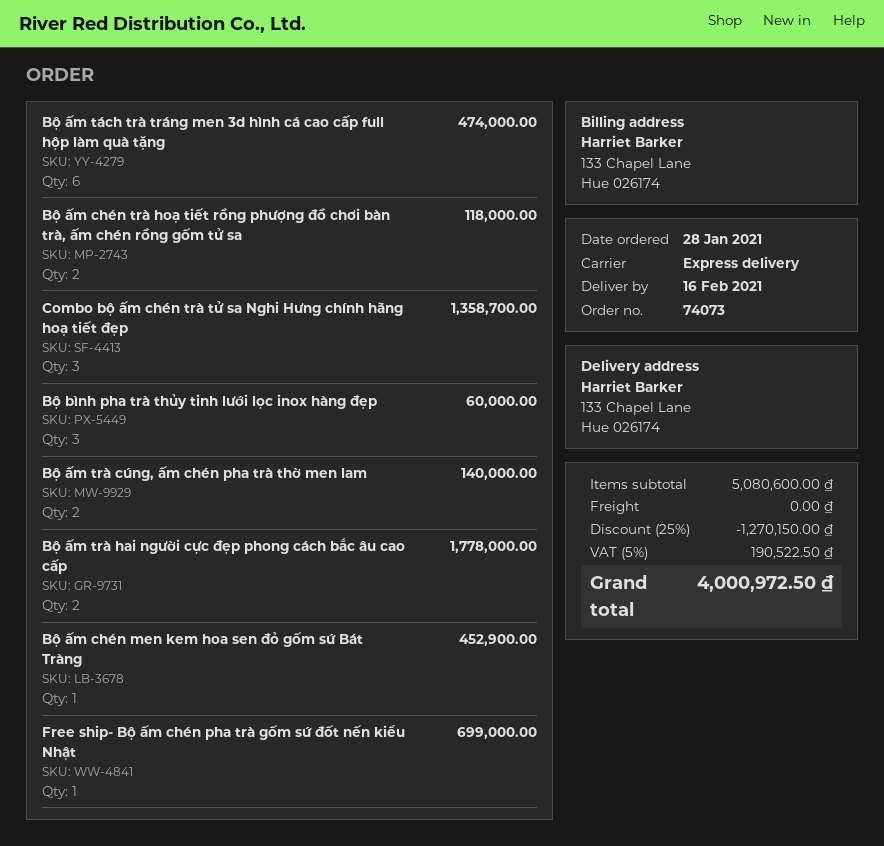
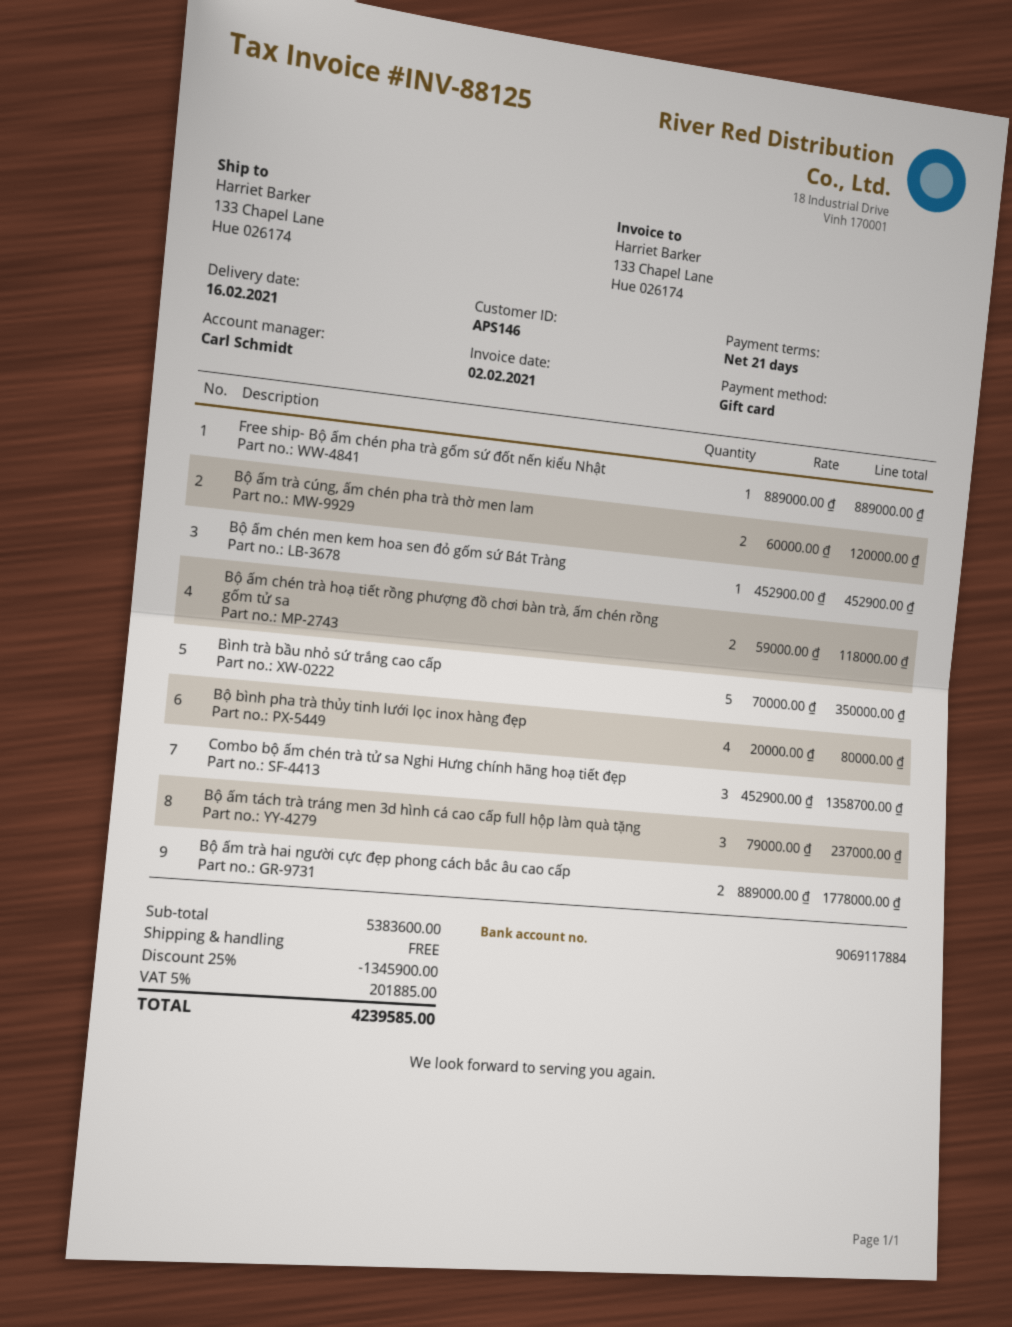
Bộ ấm tách trà tráng men 3d hình cá cao cấp full hộp làm quà tặng: 6 for 474000.00 -> 3 for 237000.00
Bộ bình pha trà thủy tinh lưới lọc inox hàng đẹp: 3 for 60000.00 -> 4 for 80000.00
Bộ ấm trà cúng, ấm chén pha trà thờ men lam: 2 for 140000.00 -> 2 for 120000.00
Free ship- Bộ ấm chén pha trà gốm sứ đốt nến kiểu Nhật: 1 for 699000.00 -> 1 for 889000.00
Bình trà bầu nhỏ sứ trắng cao cấp: none -> 5 for 350000.00
subtotal: 5080600.00 -> 5383600.00
discount: 25% = 1270150.00 -> 25% = 1345900.00
tax: 5% = 190522.50 -> 5% = 201885.00
total: 4000972.50 -> 4239585.00

